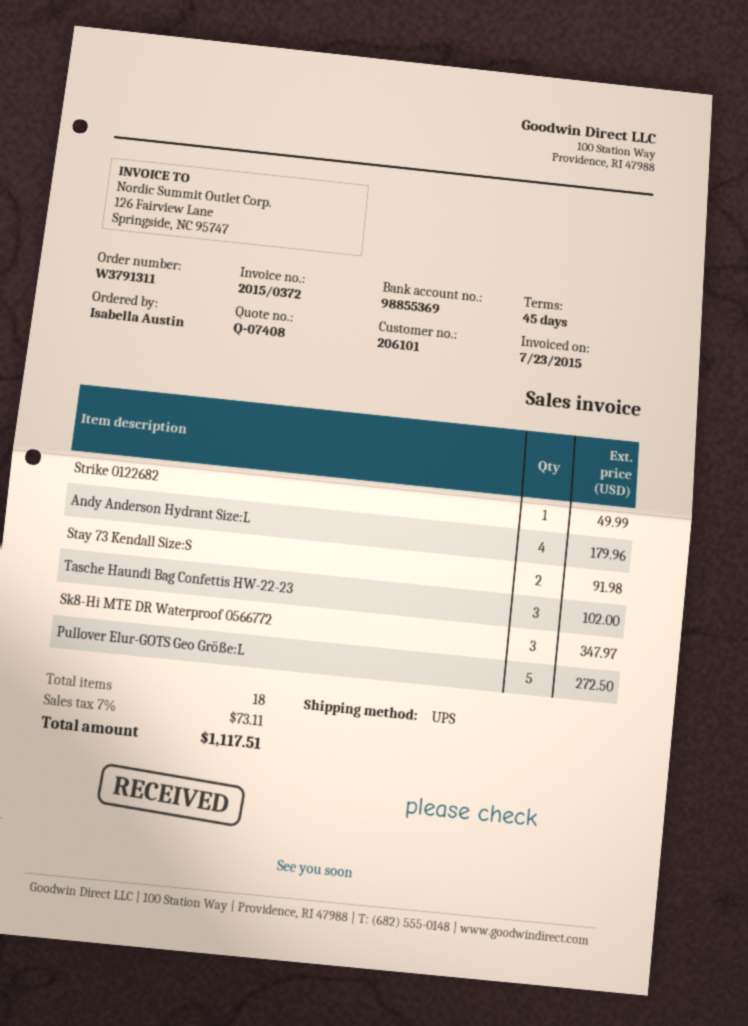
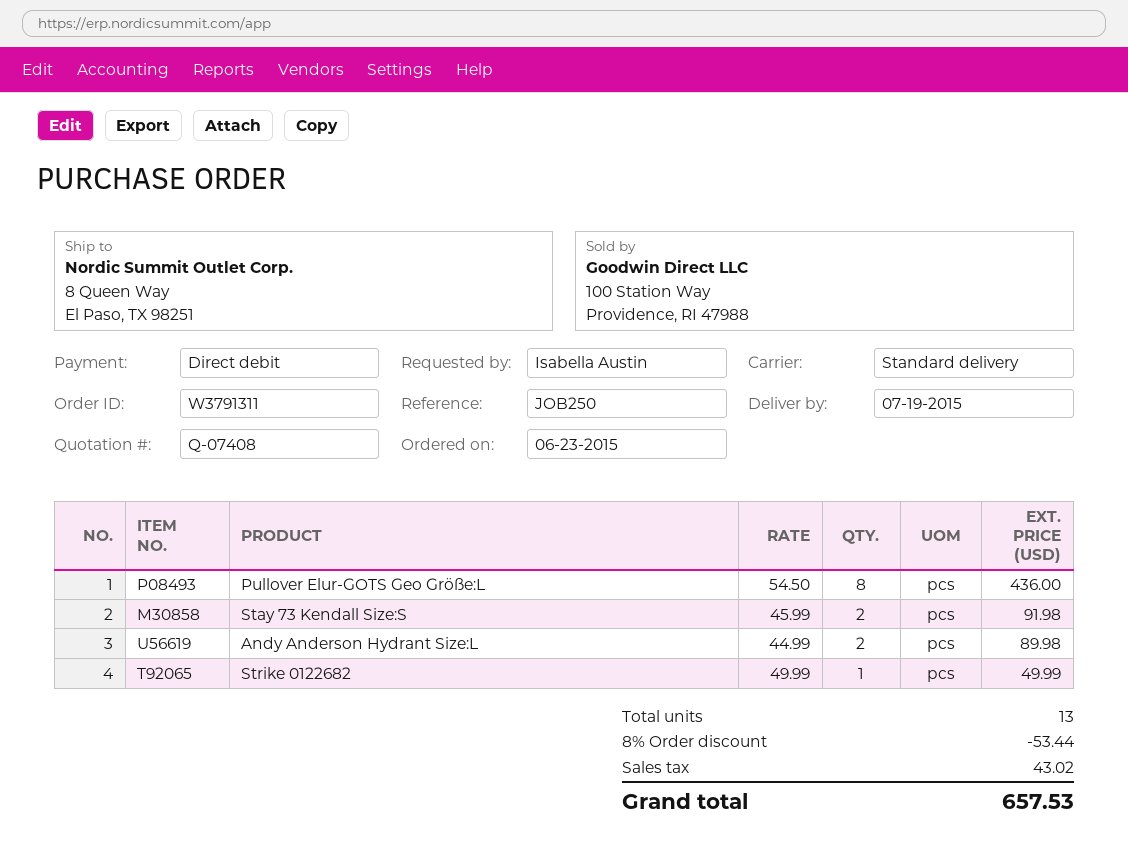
shipping method: UPS -> standard
Andy Anderson Hydrant Size:L: 4 for 179.96 -> 2 for 89.98
Tasche Haundi Bag Confettis HW-22-23: 3 for 102.00 -> none
Sk8-Hi MTE DR Waterproof 0566772: 3 for 347.97 -> none
Pullover Elur-GOTS Geo Größe:L: 5 for 272.50 -> 8 for 436.00
total quantity: 18 -> 13
discount: none -> 8% = 53.44
tax: 73.11 -> 43.02
total: 1117.51 -> 657.53

